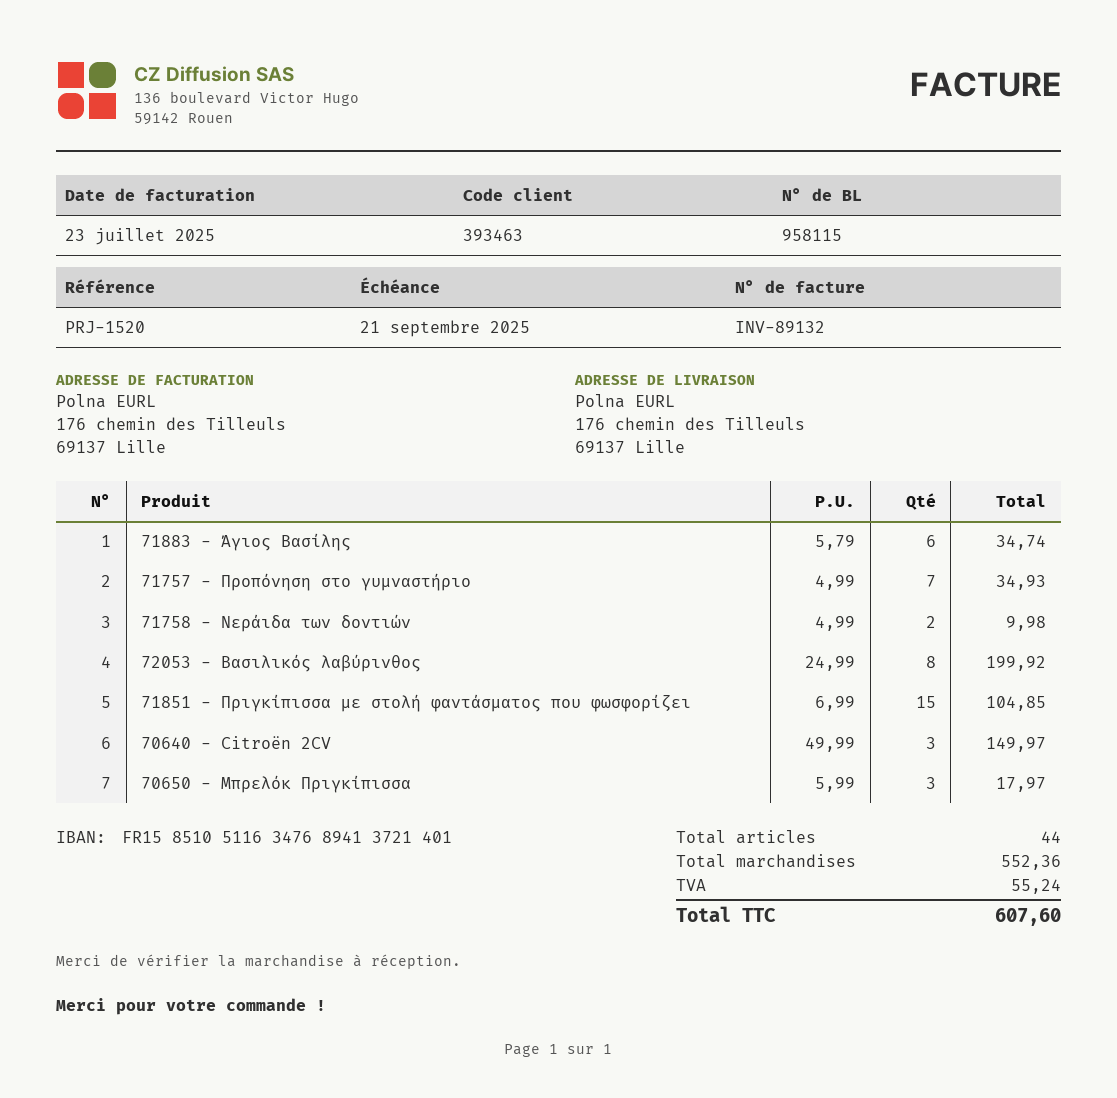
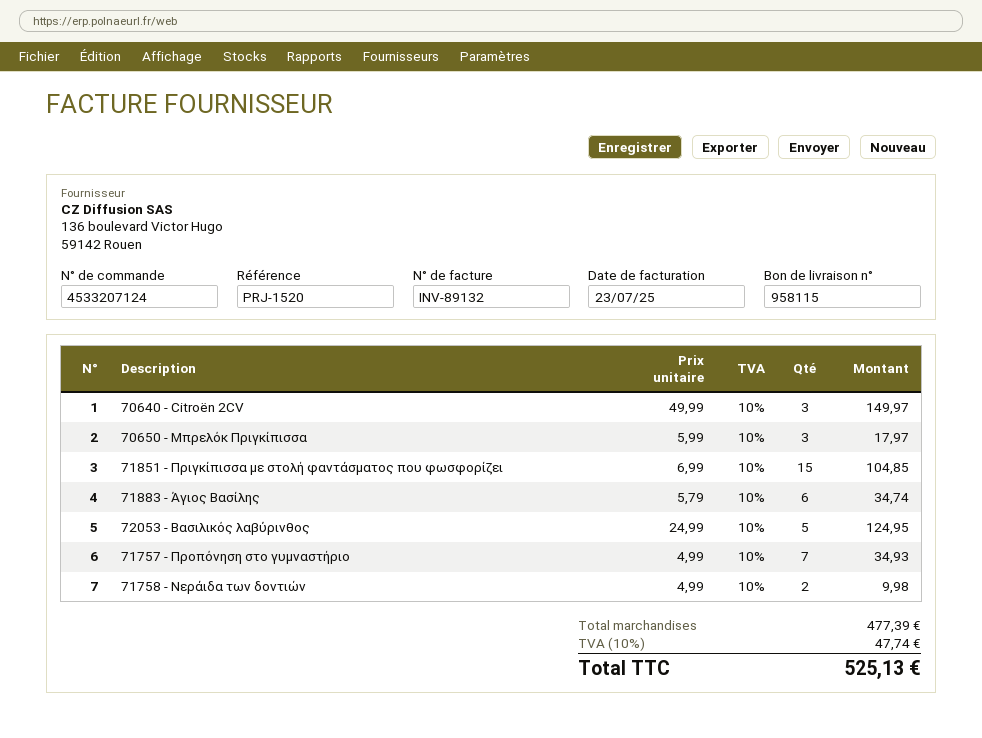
72053 - Βασιλικός λαβύρινθος: 8 x 24.99 = 199.92 -> 5 x 24.99 = 124.95
subtotal: 552.36 -> 477.39
tax: 55.24 -> 47.74
total: 607.60 -> 525.13

